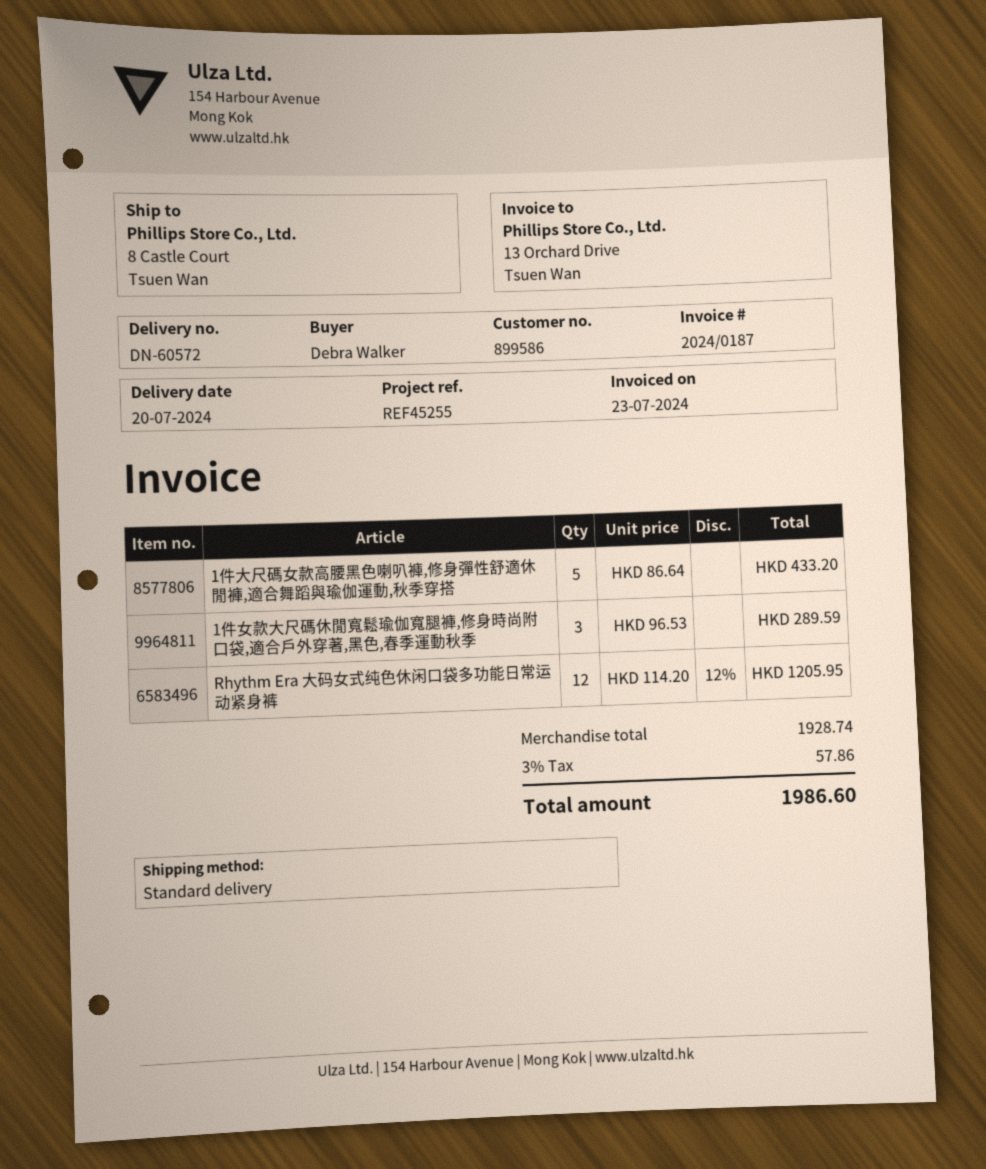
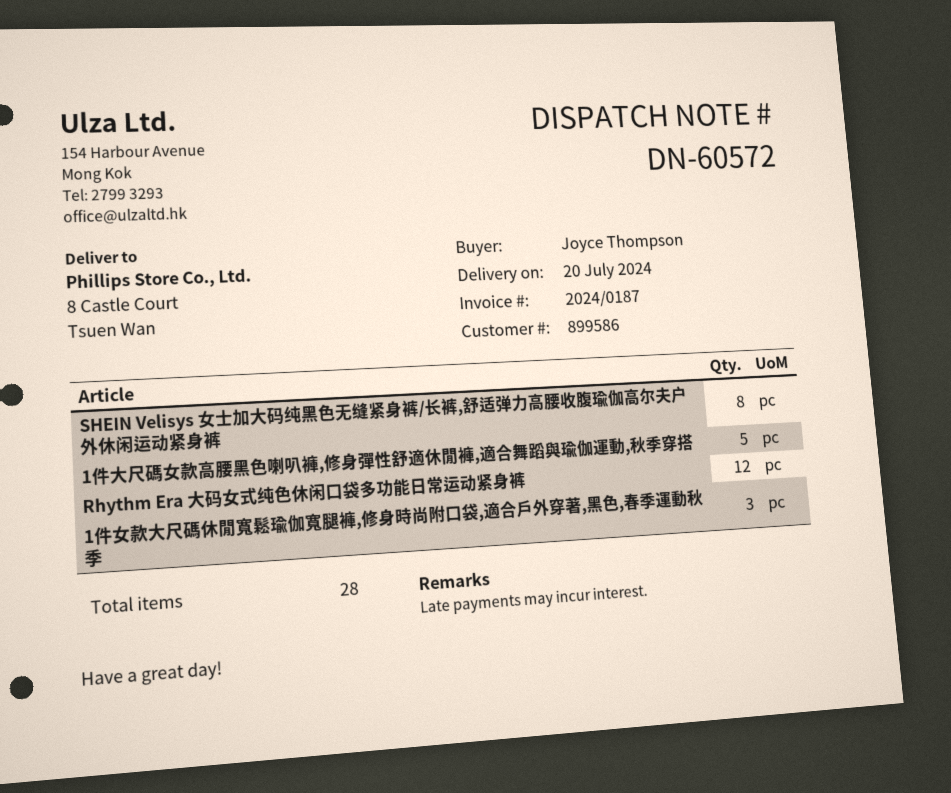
ordered by: Debra Walker -> Joyce Thompson
SHEIN Velisys 女士加大码纯黑色无缝紧身裤/长裤,舒适弹力高腰收腹瑜伽高尔夫户外休闲运动紧身裤: none -> 8

